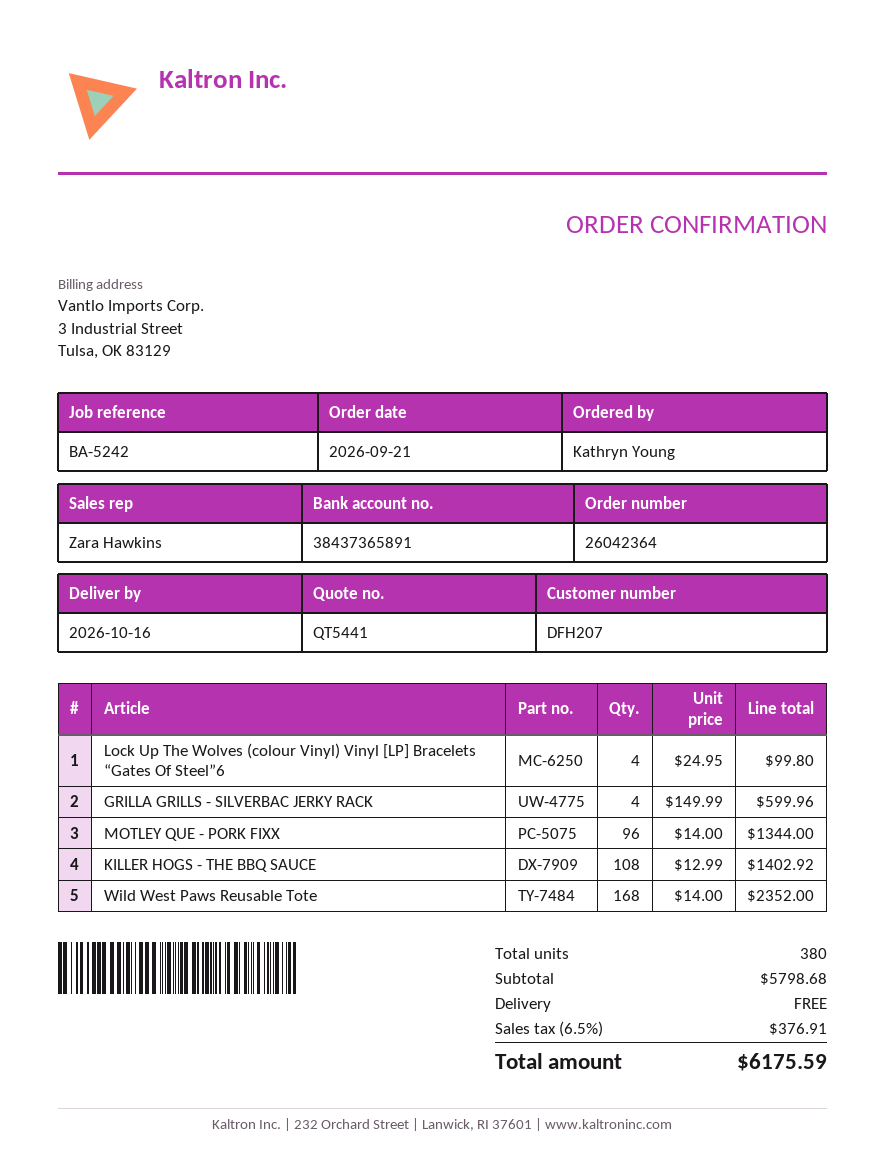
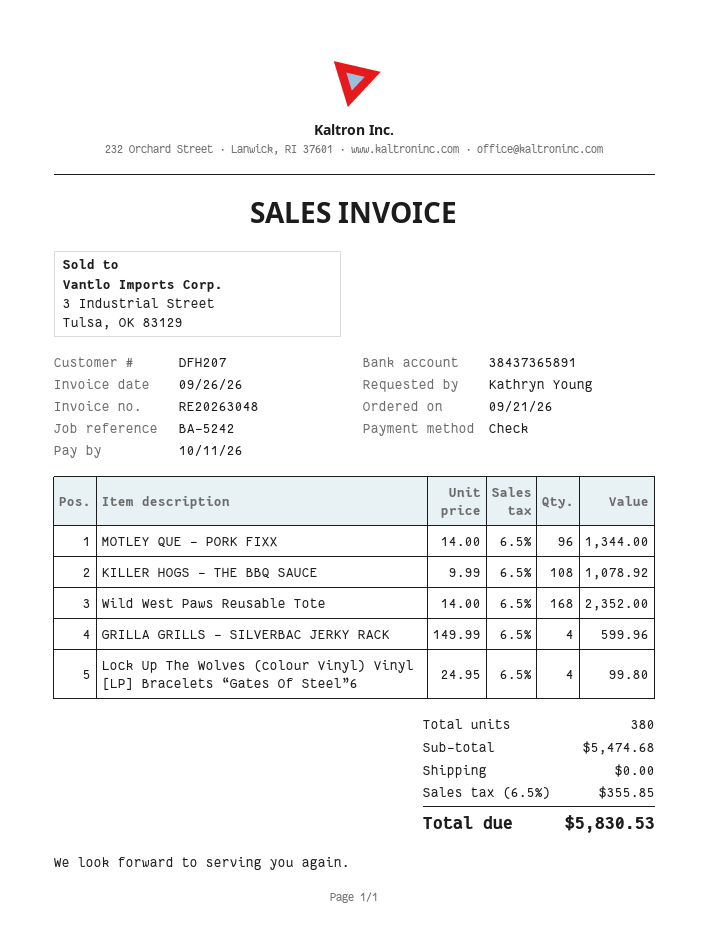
KILLER HOGS - THE BBQ SAUCE: 108 x 12.99 = 1402.92 -> 108 x 9.99 = 1078.92
subtotal: 5798.68 -> 5474.68
tax: 6.5% = 376.91 -> 6.5% = 355.85
total: 6175.59 -> 5830.53

